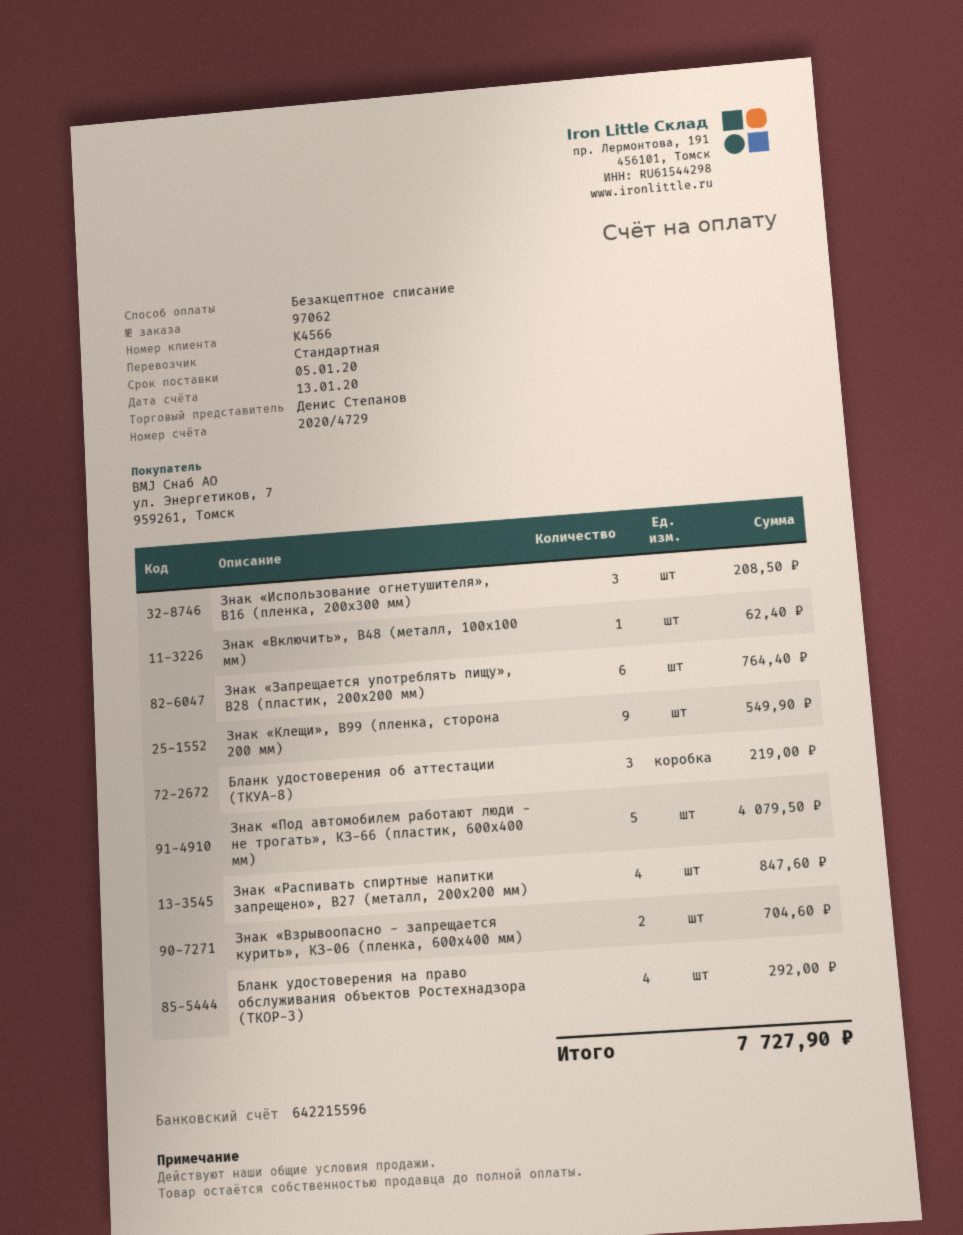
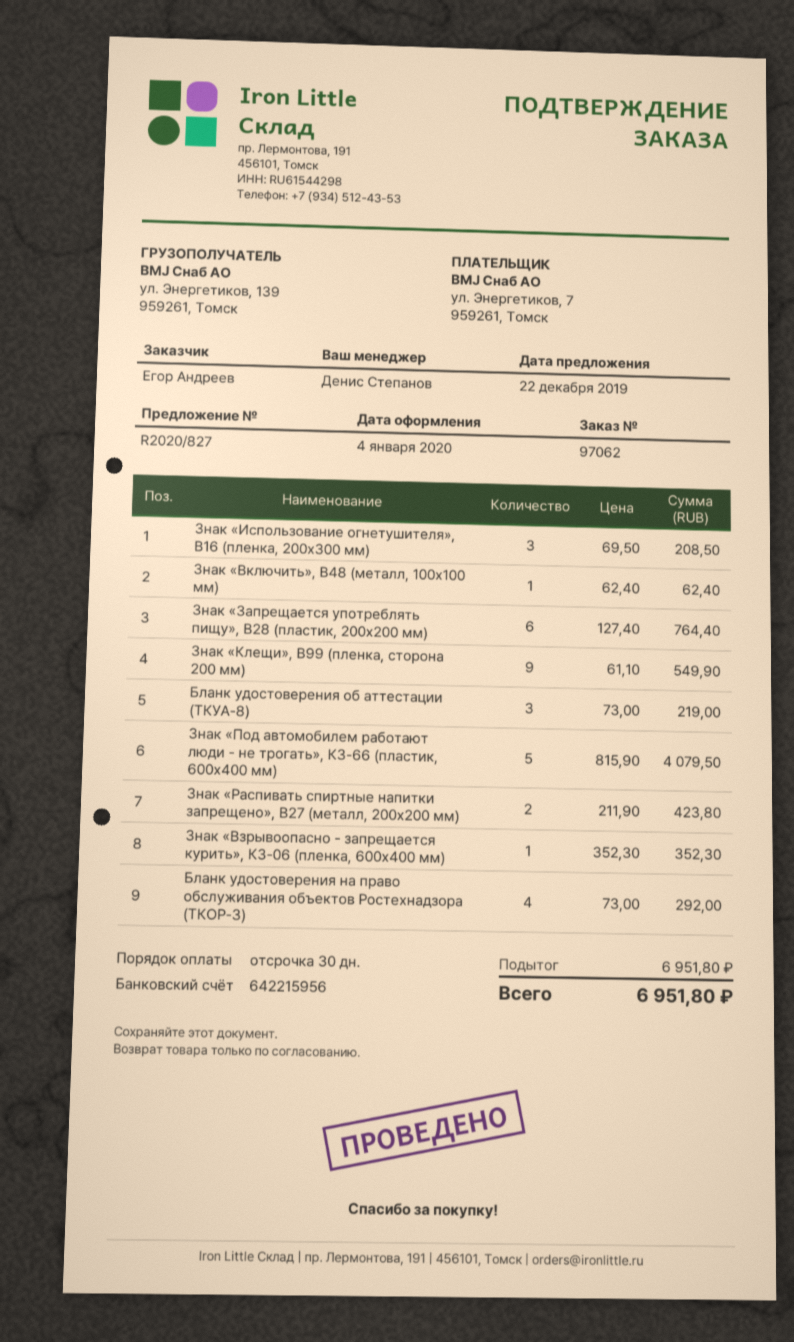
bank account: 642215596 -> 642215956
Знак «Распивать спиртные напитки запрещено», B27 (металл, 200х200 мм): 4 for 847.60 -> 2 for 423.80
Знак «Взрывоопасно - запрещается курить», КЗ-06 (пленка, 600х400 мм): 2 for 704.60 -> 1 for 352.30
total: 7727.90 -> 6951.80

